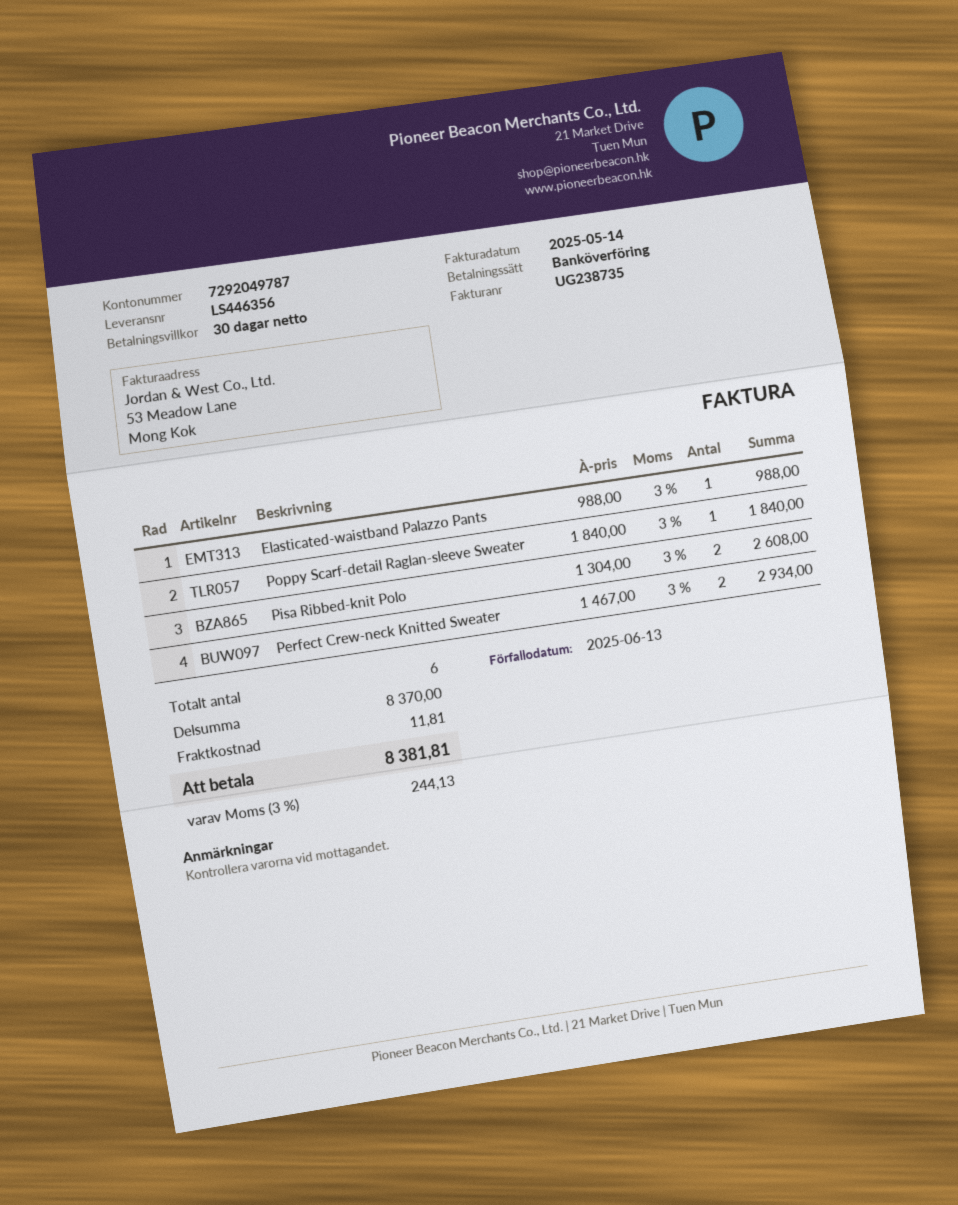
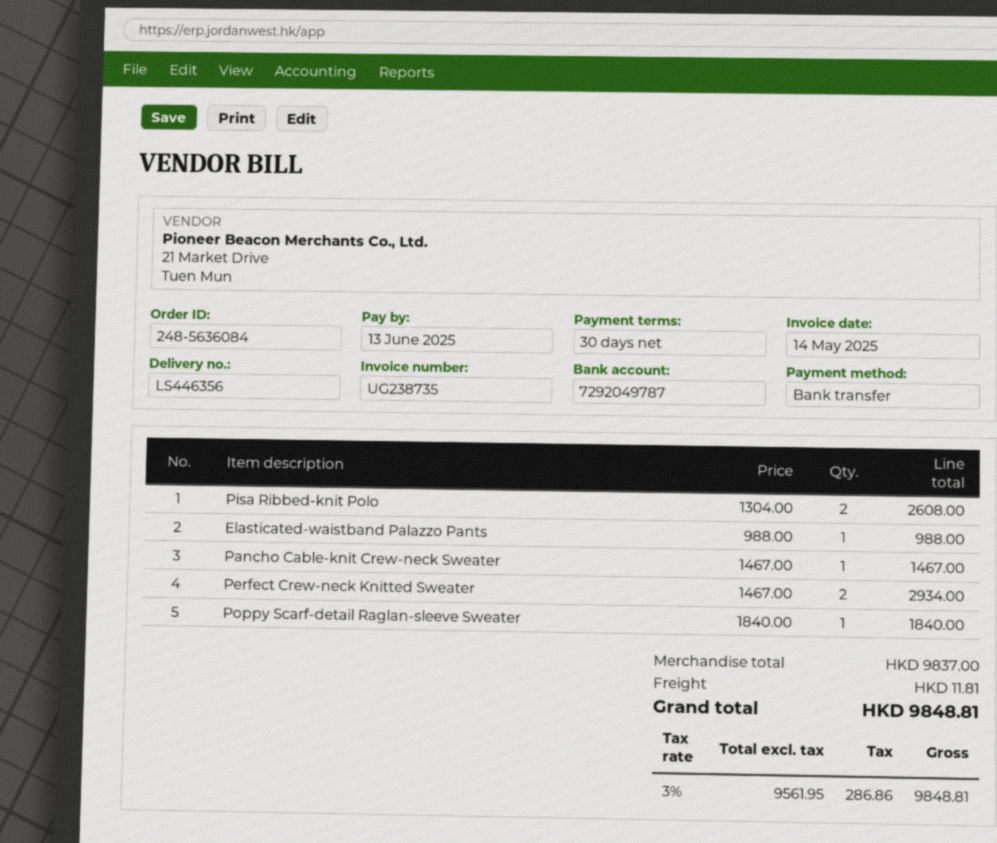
Pancho Cable-knit Crew-neck Sweater: none -> 1 x 1467.00 = 1467.00
subtotal: 8370.00 -> 9837.00
tax: 3% = 244.13 -> 3% = 286.86
total: 8381.81 -> 9848.81

